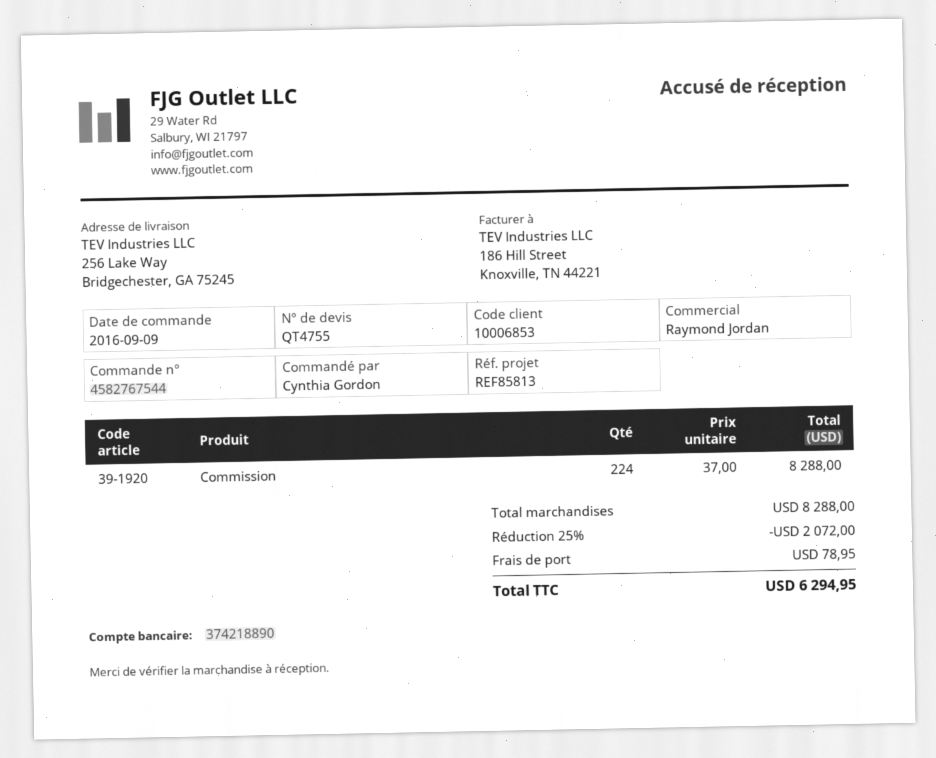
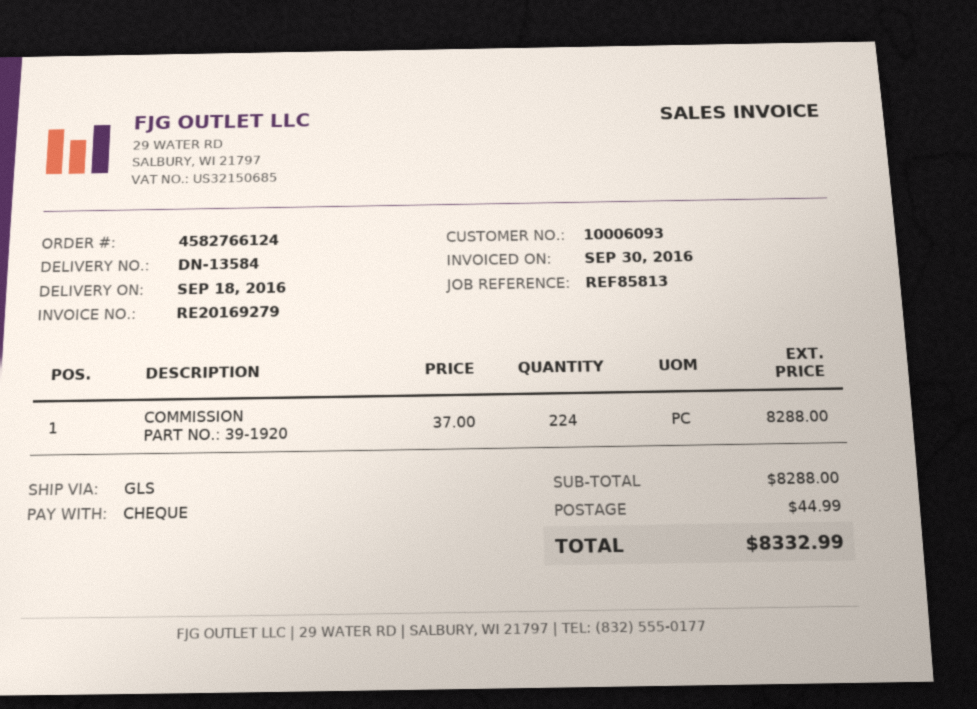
order number: 4582767544 -> 4582766124
customer number: 10006853 -> 10006093
discount: 25% = 2072.00 -> none
shipping: 78.95 -> 44.99
total: 6294.95 -> 8332.99

